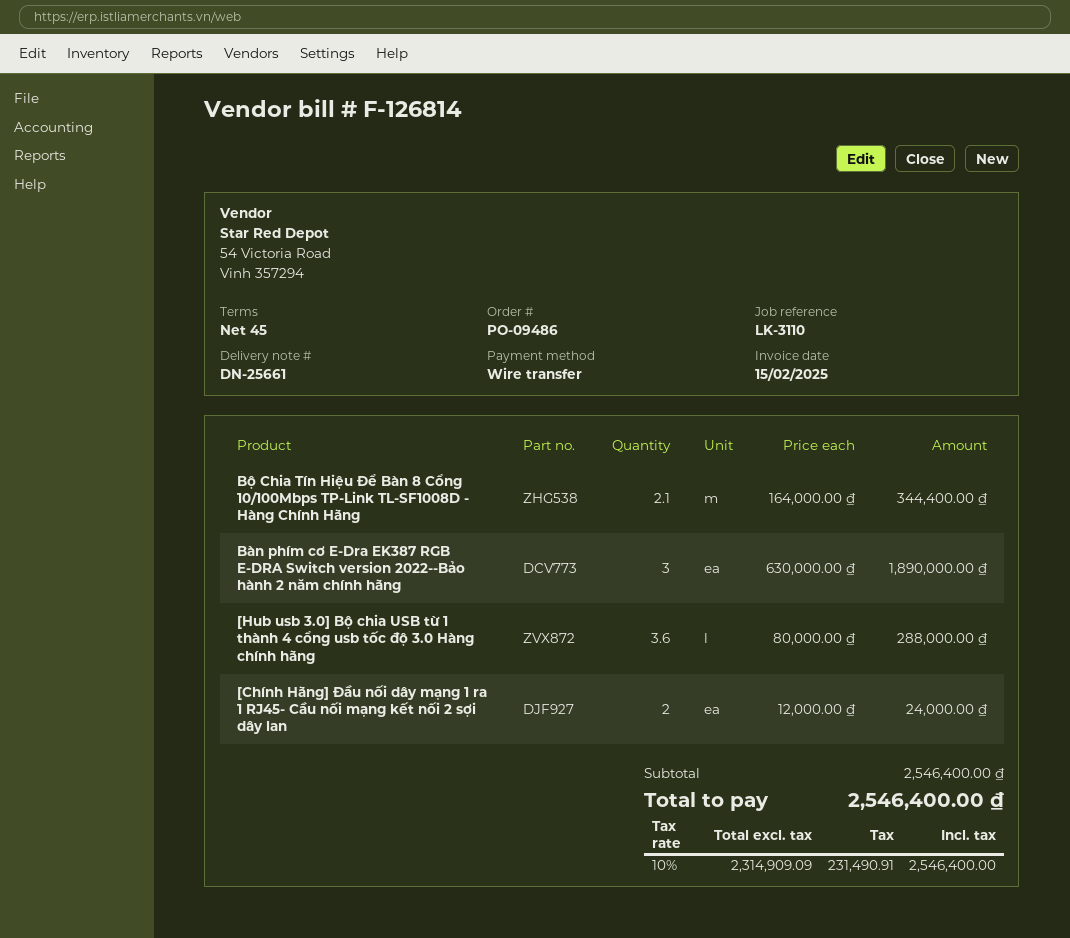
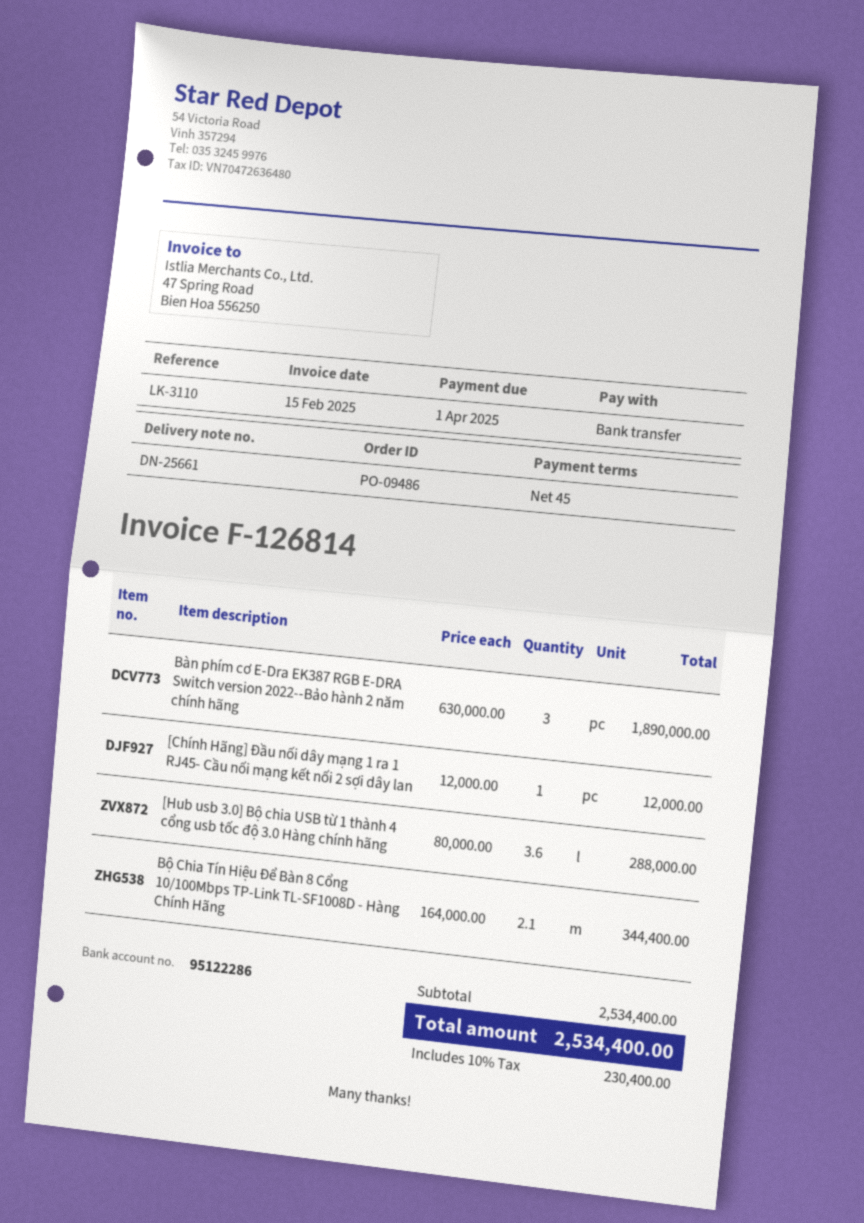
[Chính Hãng] Đầu nối dây mạng 1 ra 1 RJ45- Cầu nối mạng kết nối 2 sợi dây lan: 2 x 12000.00 = 24000.00 -> 1 x 12000.00 = 12000.00
subtotal: 2546400.00 -> 2534400.00
tax: 10% = 231490.91 -> 10% = 230400.00
total: 2546400.00 -> 2534400.00

